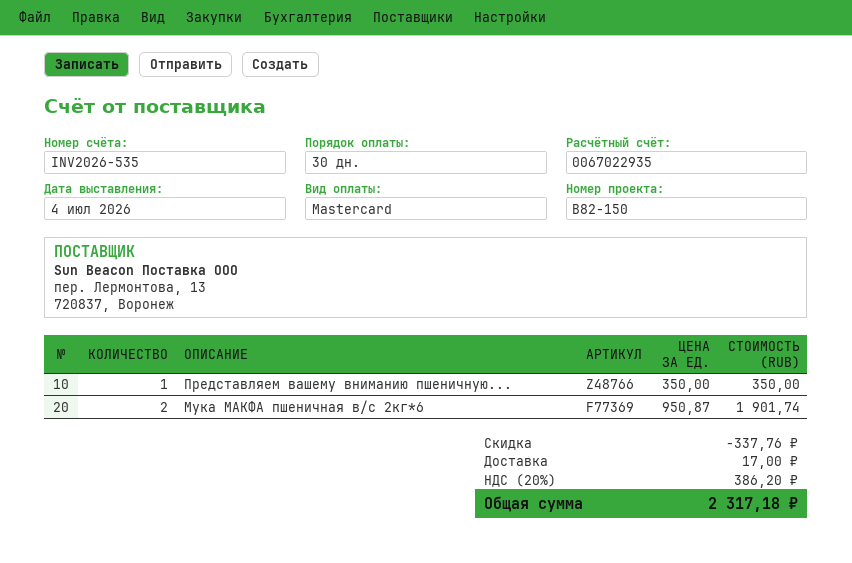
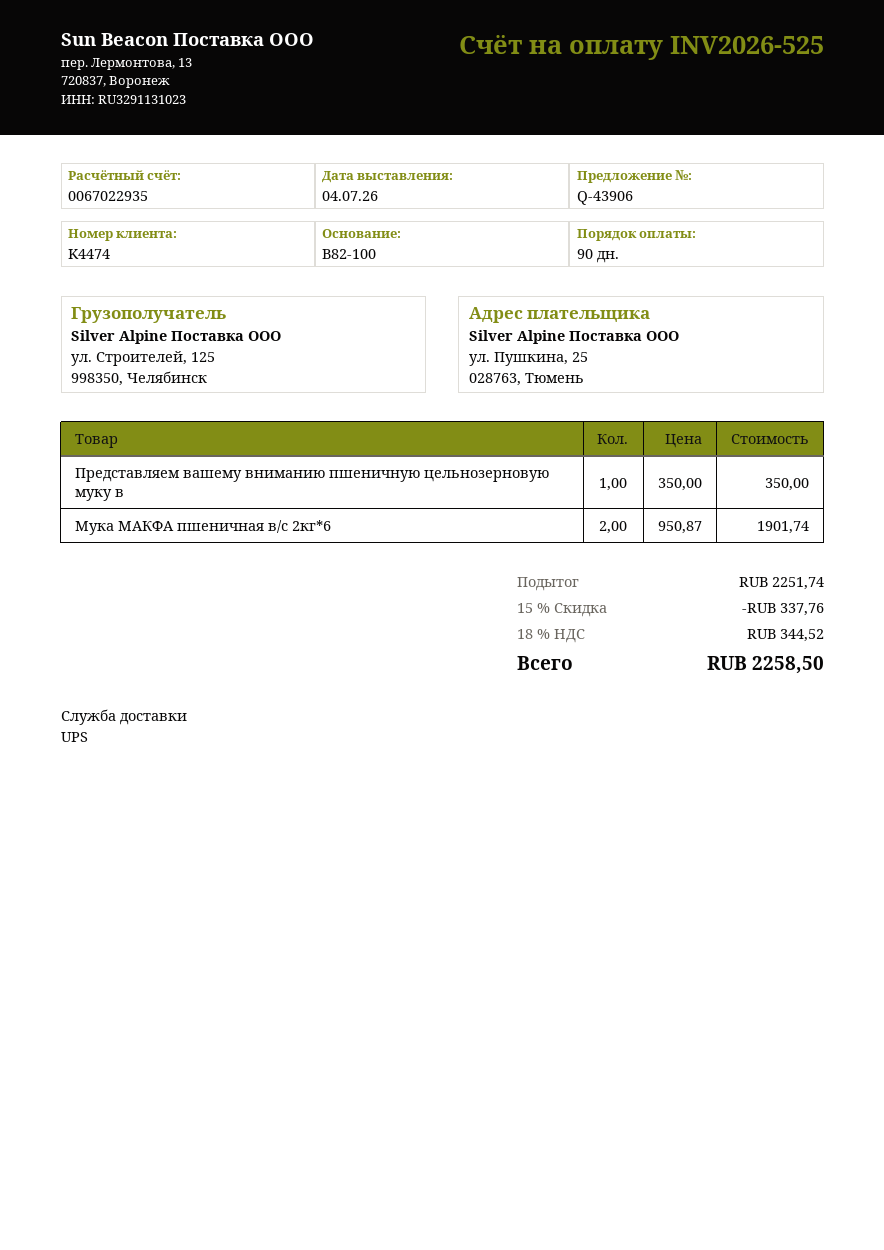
invoice number: INV2026-535 -> INV2026-525
payment terms: 30 days -> 90 days
reference: B82-150 -> B82-100
shipping: 17.00 -> none
tax: 20% = 386.20 -> 18% = 344.52
total: 2317.18 -> 2258.50

